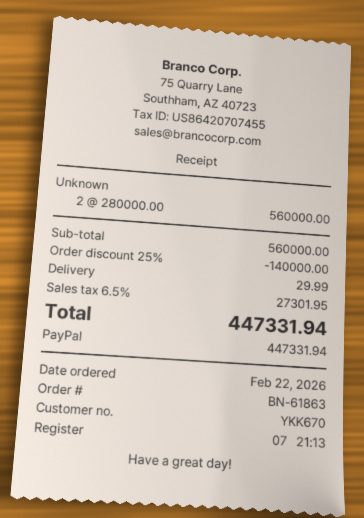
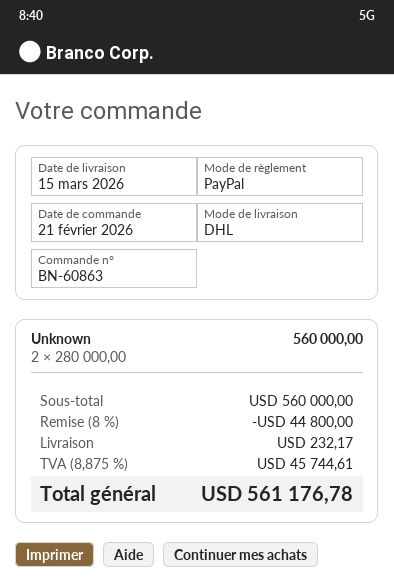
order number: BN-61863 -> BN-60863
order date: 2026-02-22 -> 2026-02-21
discount: 25% = 140000.00 -> 8% = 44800.00
shipping: 29.99 -> 232.17
tax: 6.5% = 27301.95 -> 8.875% = 45744.61
total: 447331.94 -> 561176.78

